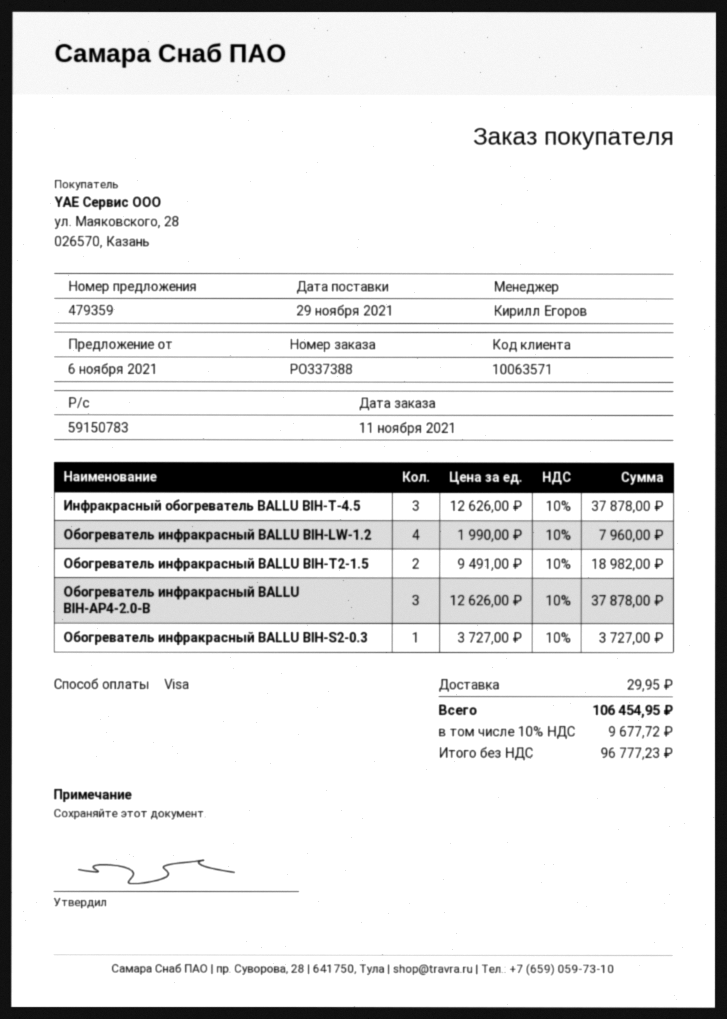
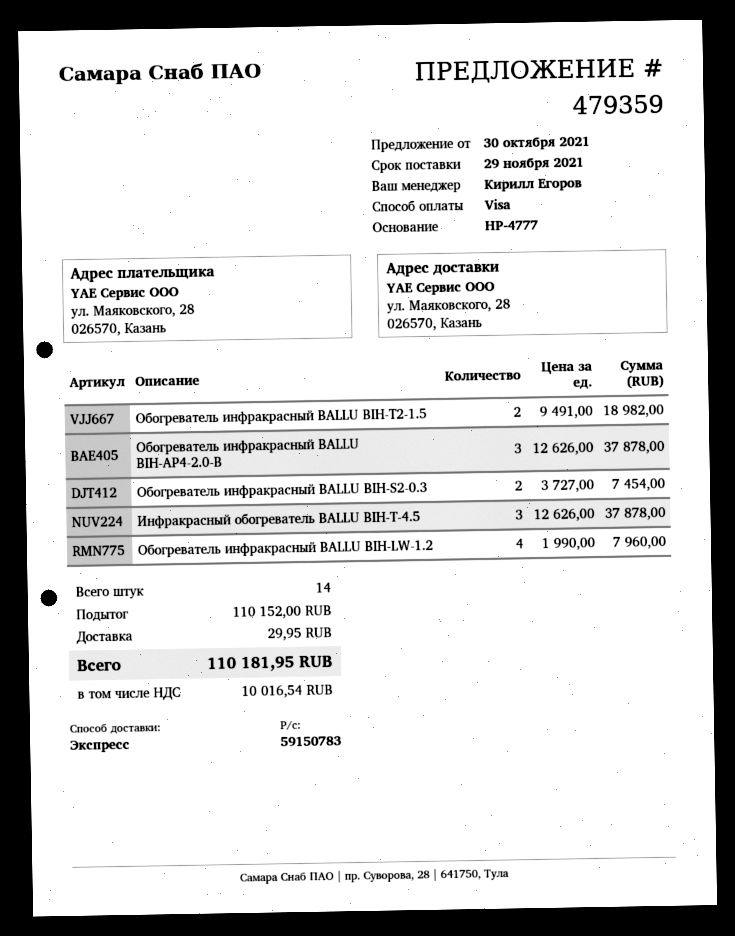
quote date: 2021-11-06 -> 2021-10-30
Обогреватель инфракрасный BALLU BIH-S2-0.3: 1 x 3727.00 = 3727.00 -> 2 x 3727.00 = 7454.00
tax: 9677.72 -> 10016.54
total: 106454.95 -> 110181.95

